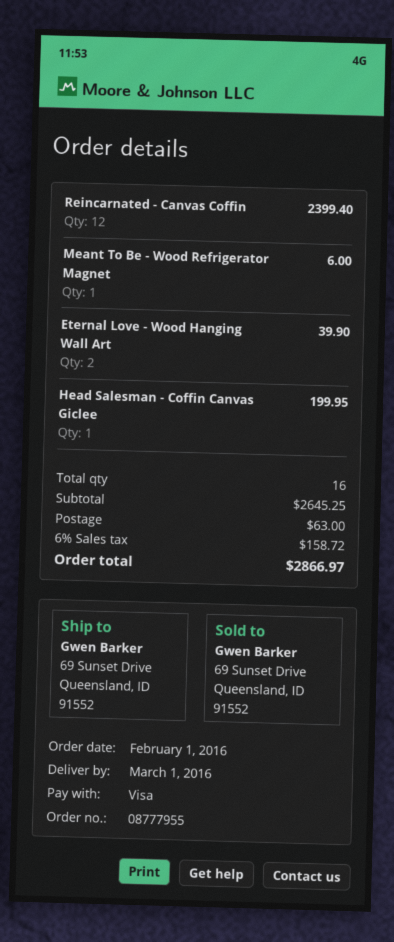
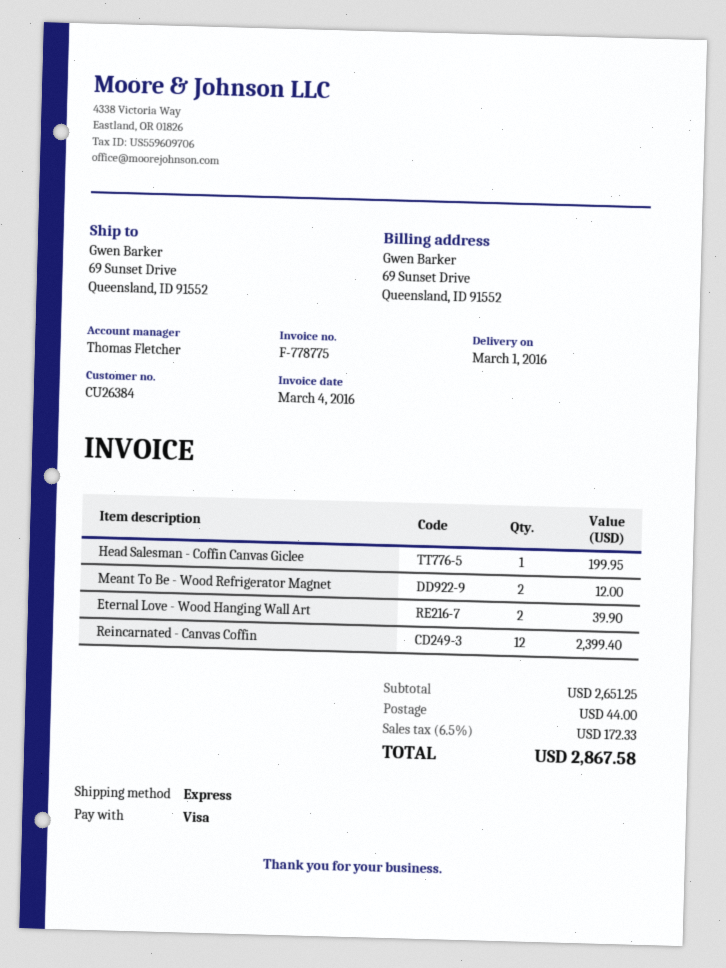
Meant To Be - Wood Refrigerator Magnet: 1 for 6.00 -> 2 for 12.00
subtotal: 2645.25 -> 2651.25
shipping: 63.00 -> 44.00
tax: 6% = 158.72 -> 6.5% = 172.33
total: 2866.97 -> 2867.58

